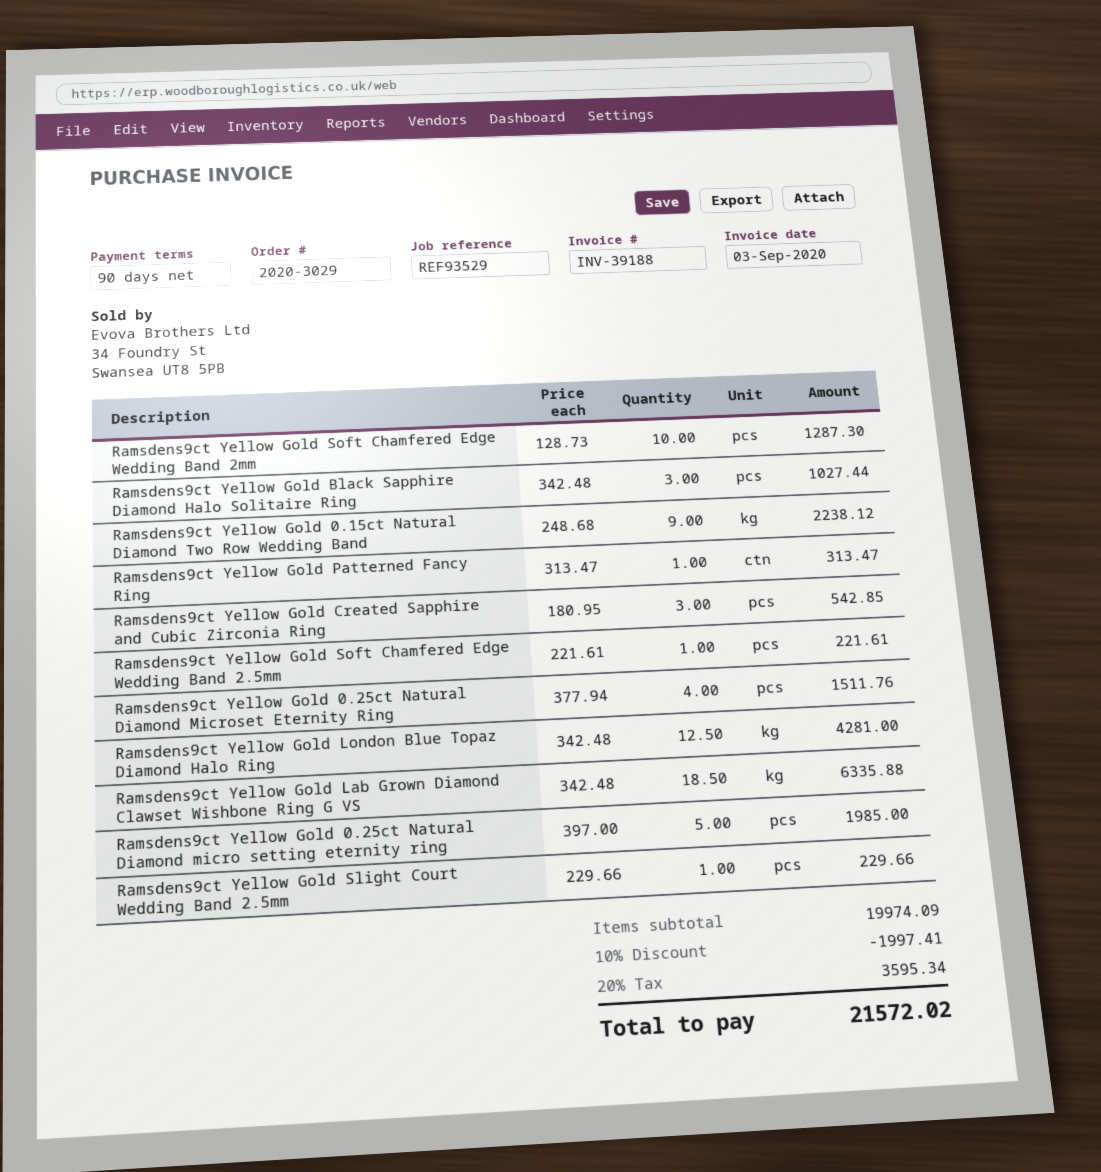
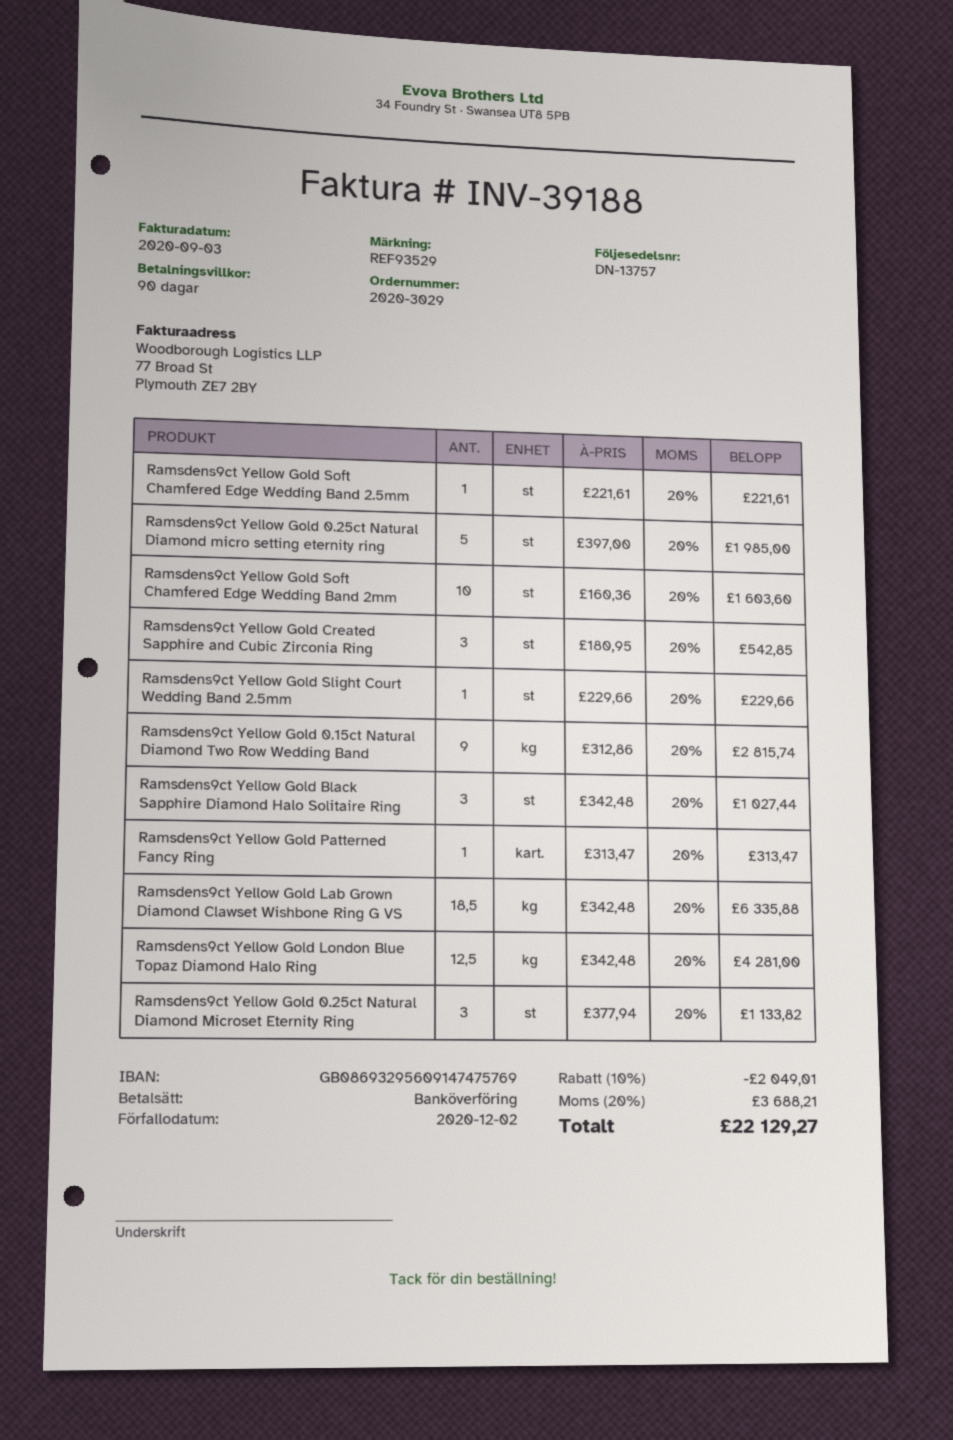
Ramsdens9ct Yellow Gold Soft Chamfered Edge Wedding Band 2mm: 10 x 128.73 = 1287.30 -> 10 x 160.36 = 1603.60
Ramsdens9ct Yellow Gold 0.15ct Natural Diamond Two Row Wedding Band: 9 x 248.68 = 2238.12 -> 9 x 312.86 = 2815.74
Ramsdens9ct Yellow Gold 0.25ct Natural Diamond Microset Eternity Ring: 4 x 377.94 = 1511.76 -> 3 x 377.94 = 1133.82
discount: 10% = 1997.41 -> 10% = 2049.01
tax: 20% = 3595.34 -> 20% = 3688.21
total: 21572.02 -> 22129.27

